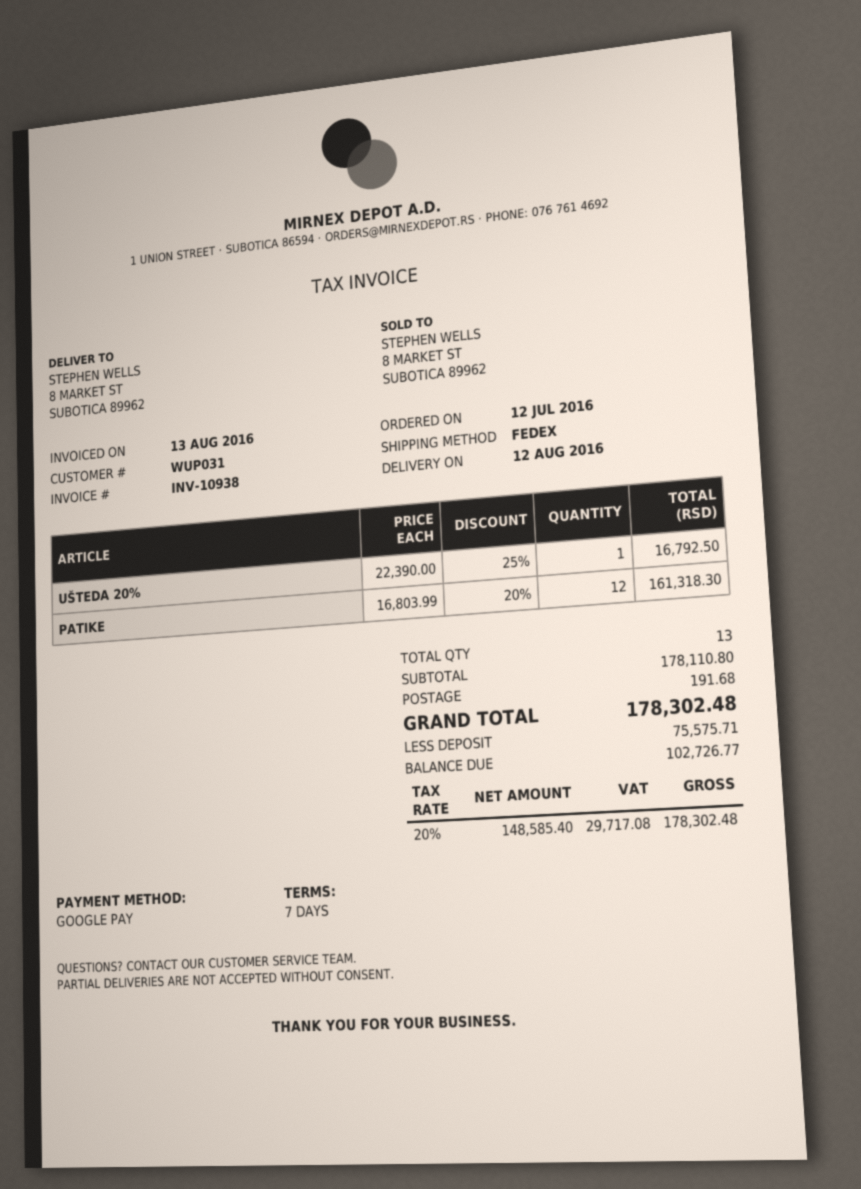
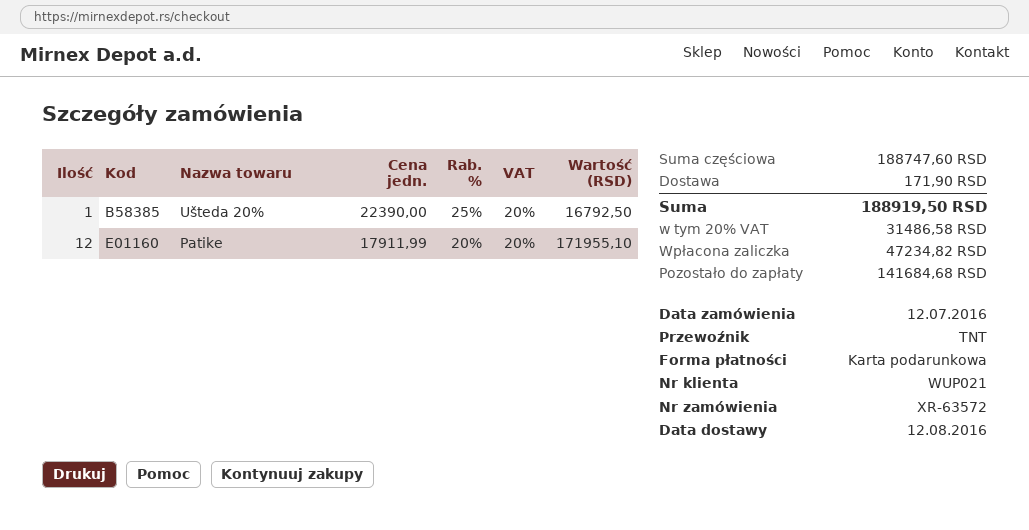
customer number: WUP031 -> WUP021
payment method: Google Pay -> gift card
shipping method: FedEx -> TNT
PATIKE: 12 x 16803.99 - 20% = 161318.30 -> 12 x 17911.99 - 20% = 171955.10
subtotal: 178110.80 -> 188747.60
shipping: 191.68 -> 171.90
tax: 20% = 29717.08 -> 20% = 31486.58
total: 178302.48 -> 188919.50
deposit: 75575.71 -> 47234.82
balance: 102726.77 -> 141684.68

